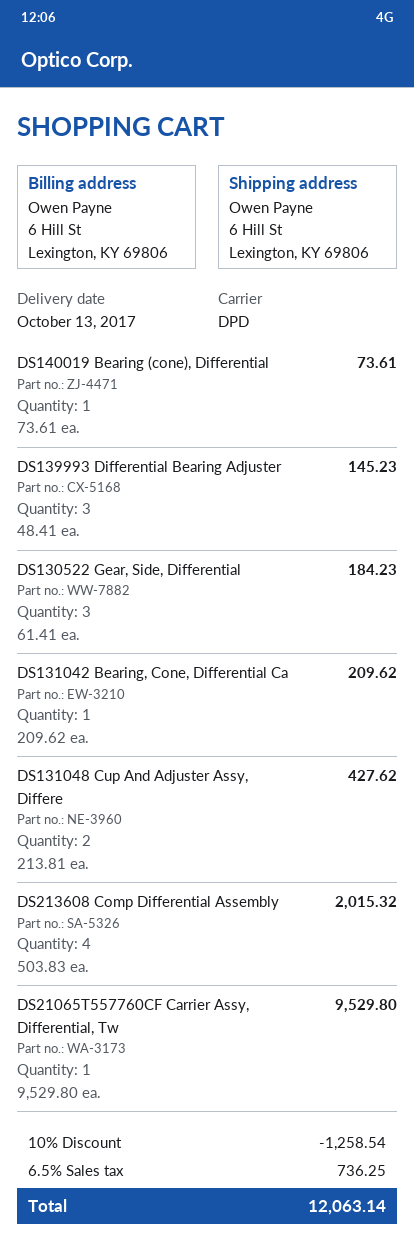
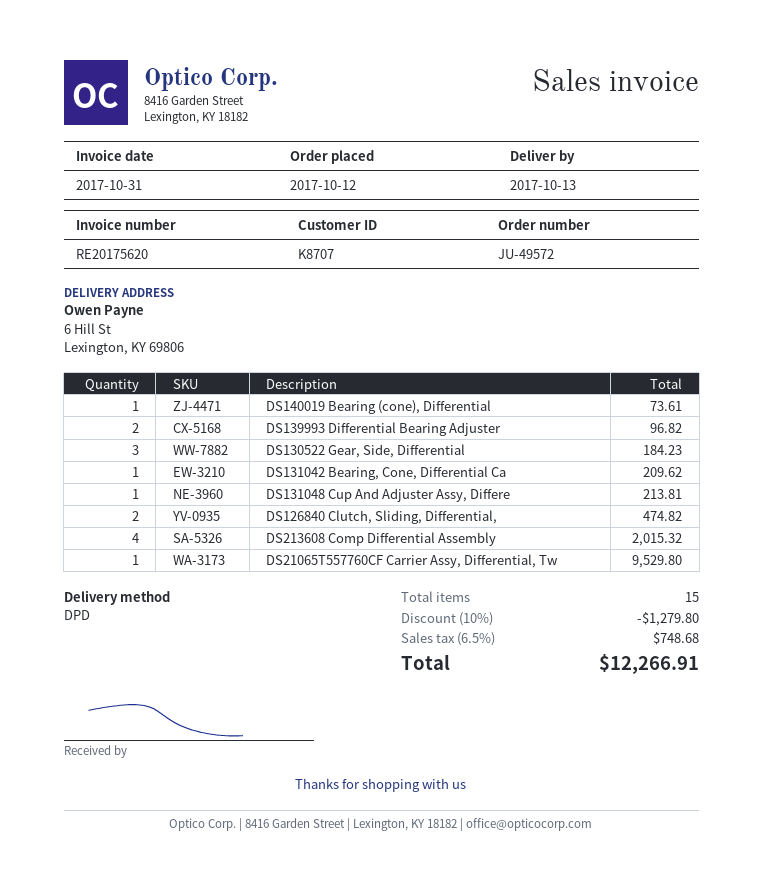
DS139993 Differential Bearing Adjuster: 3 for 145.23 -> 2 for 96.82
DS131048 Cup And Adjuster Assy, Differe: 2 for 427.62 -> 1 for 213.81
DS126840 Clutch, Sliding, Differential,: none -> 2 for 474.82
discount: 10% = 1258.54 -> 10% = 1279.80
tax: 6.5% = 736.25 -> 6.5% = 748.68
total: 12063.14 -> 12266.91

